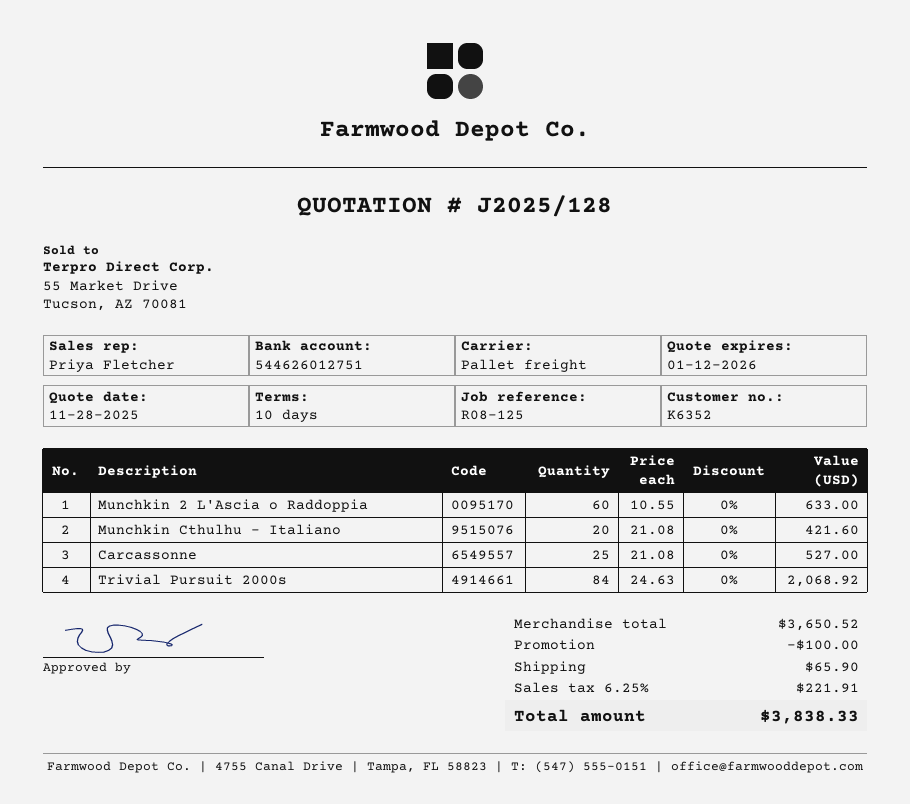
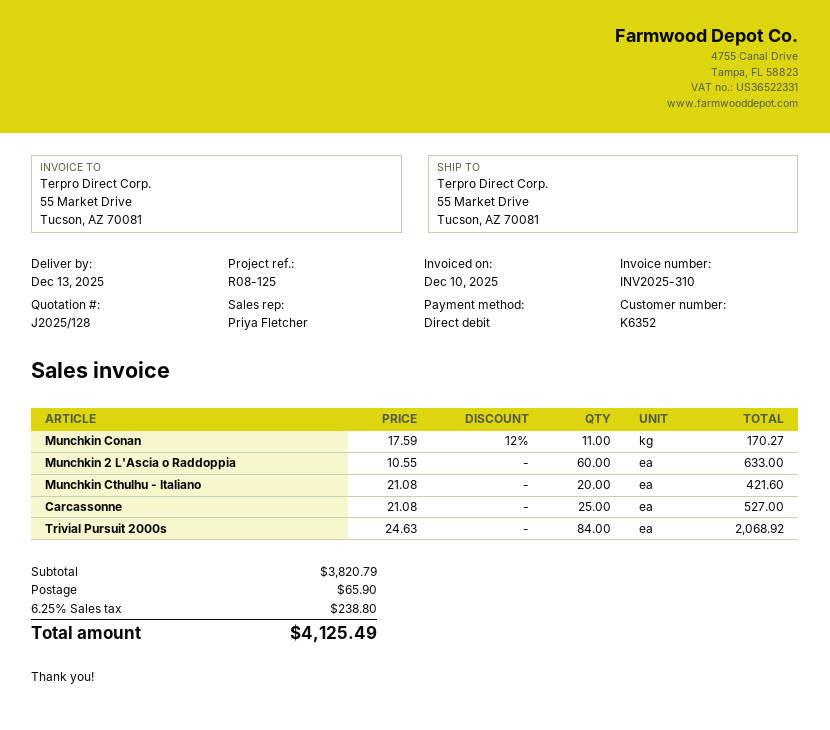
Munchkin Conan: none -> 11 x 17.59 - 12% = 170.27
subtotal: 3650.52 -> 3820.79
discount: 100.00 -> none
tax: 6.25% = 221.91 -> 6.25% = 238.80
total: 3838.33 -> 4125.49

